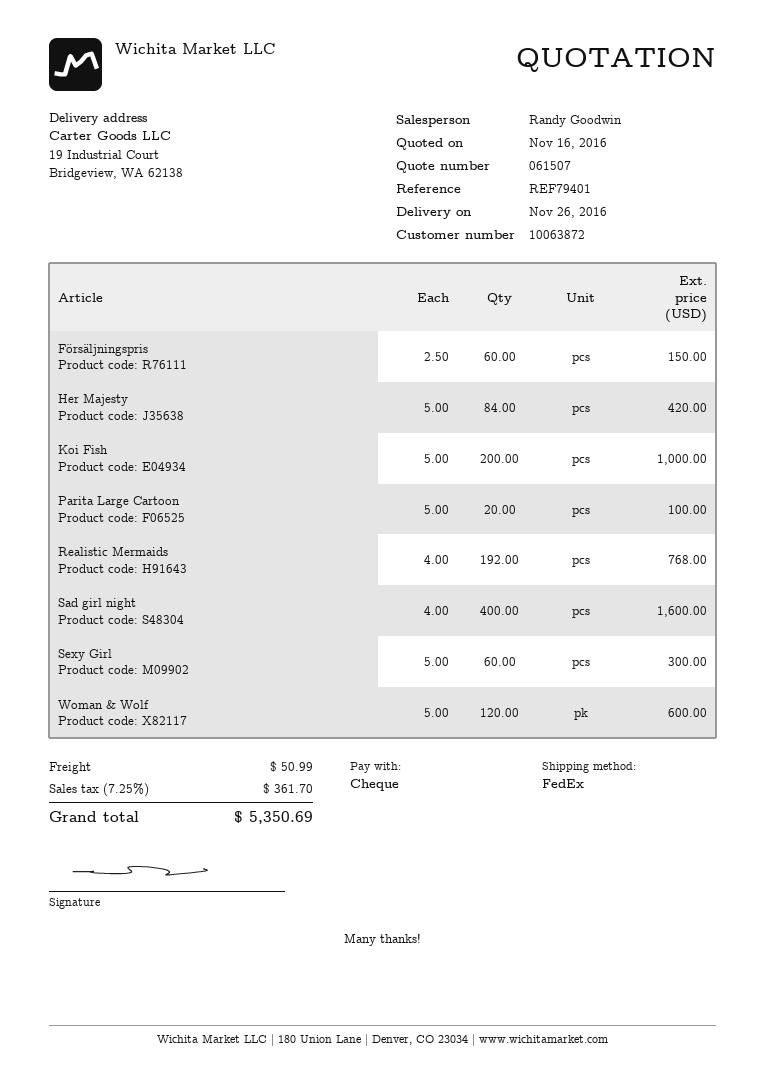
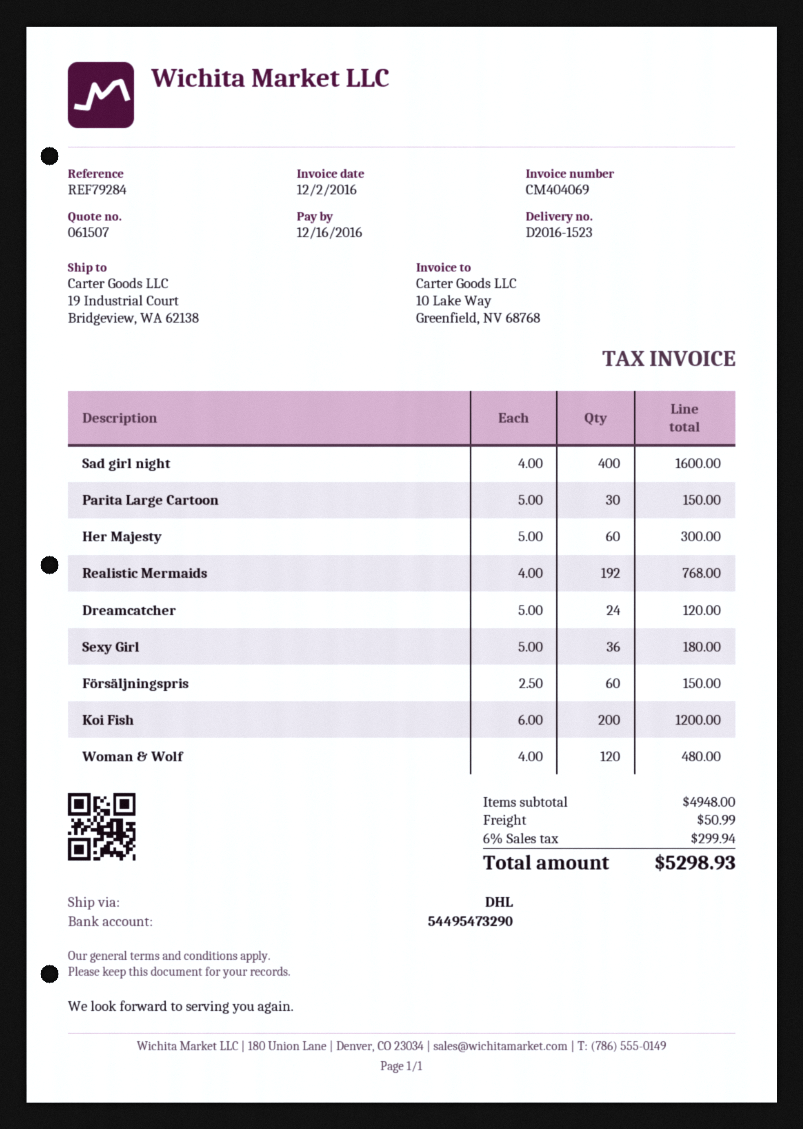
reference: REF79401 -> REF79284
shipping method: FedEx -> DHL
Her Majesty: 84 x 5.00 = 420.00 -> 60 x 5.00 = 300.00
Koi Fish: 200 x 5.00 = 1000.00 -> 200 x 6.00 = 1200.00
Parita Large Cartoon: 20 x 5.00 = 100.00 -> 30 x 5.00 = 150.00
Sexy Girl: 60 x 5.00 = 300.00 -> 36 x 5.00 = 180.00
Woman & Wolf: 120 x 5.00 = 600.00 -> 120 x 4.00 = 480.00
Dreamcatcher: none -> 24 x 5.00 = 120.00
tax: 7.25% = 361.70 -> 6% = 299.94
total: 5350.69 -> 5298.93

